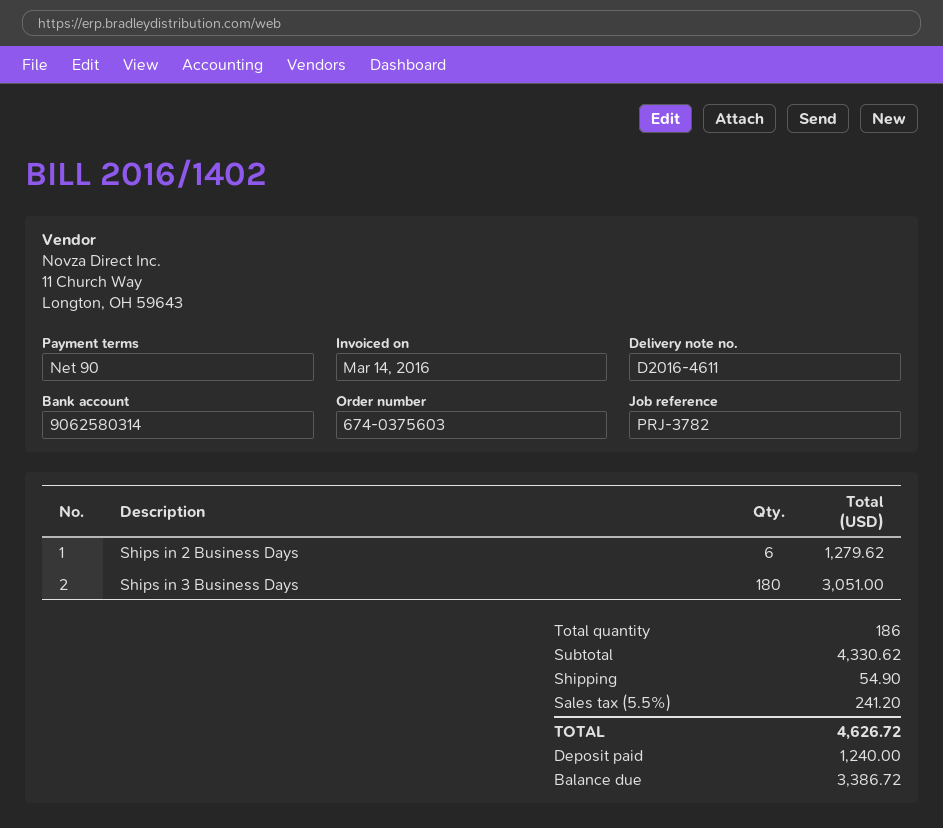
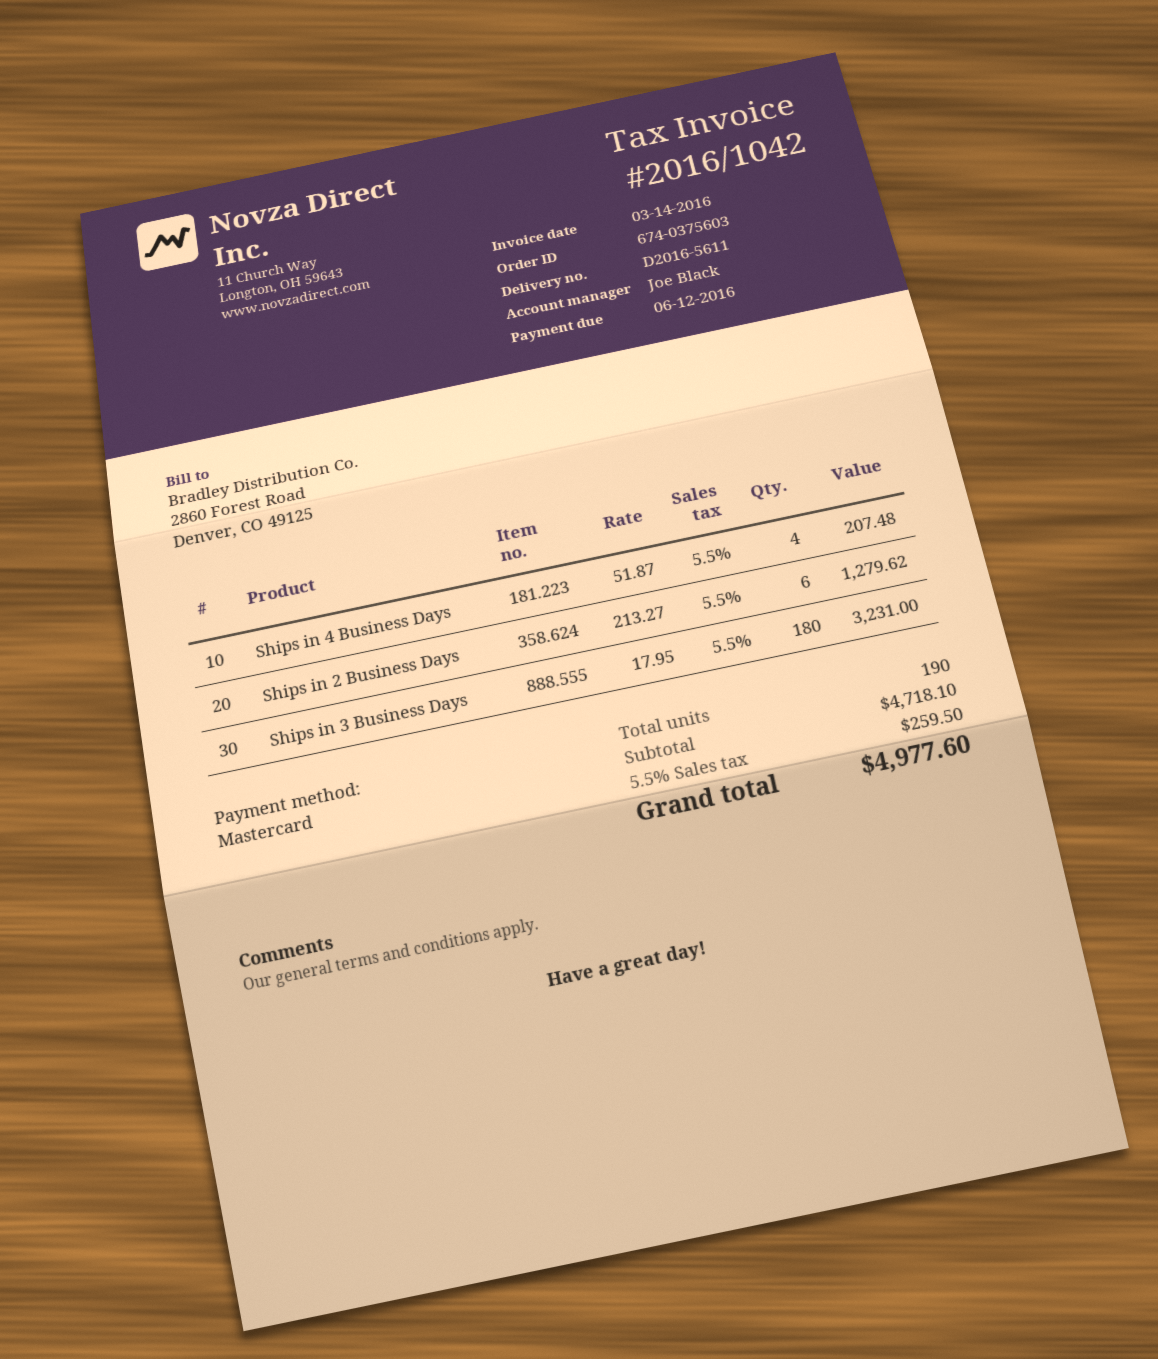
delivery note number: D2016-4611 -> D2016-5611
invoice number: 2016/1402 -> 2016/1042
Ships in 3 Business Days: 180 for 3051.00 -> 180 for 3231.00
Ships in 4 Business Days: none -> 4 for 207.48
total quantity: 186 -> 190
subtotal: 4330.62 -> 4718.10
shipping: 54.90 -> none
tax: 5.5% = 241.20 -> 5.5% = 259.50
total: 4626.72 -> 4977.60

